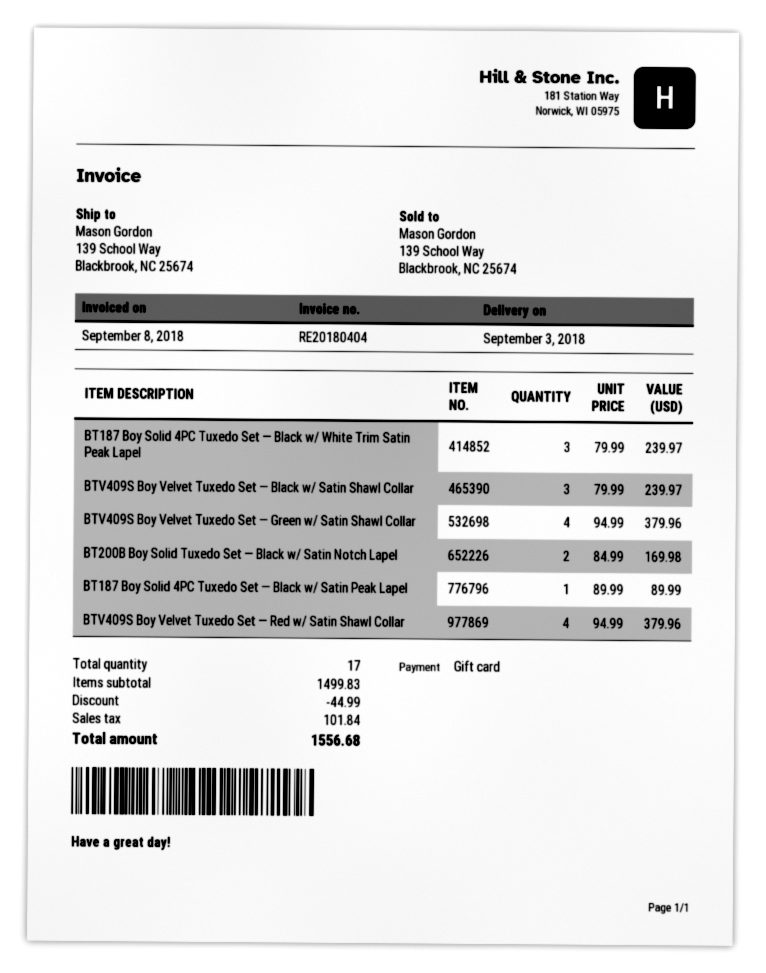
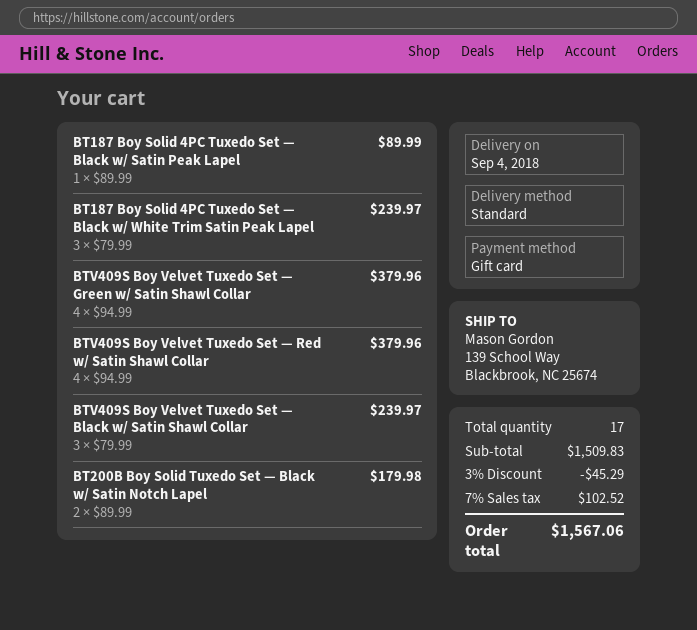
delivery date: 2018-09-03 -> 2018-09-04
BT200B Boy Solid Tuxedo Set — Black w/ Satin Notch Lapel: 2 x 84.99 = 169.98 -> 2 x 89.99 = 179.98
subtotal: 1499.83 -> 1509.83
discount: 44.99 -> 45.29
tax: 101.84 -> 102.52
total: 1556.68 -> 1567.06

